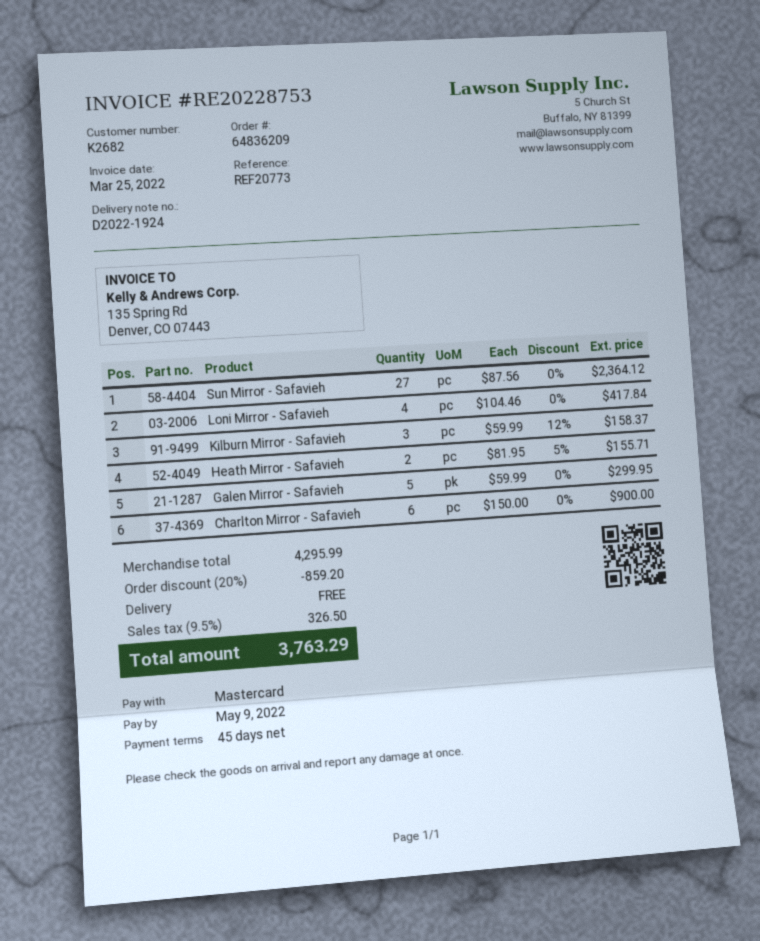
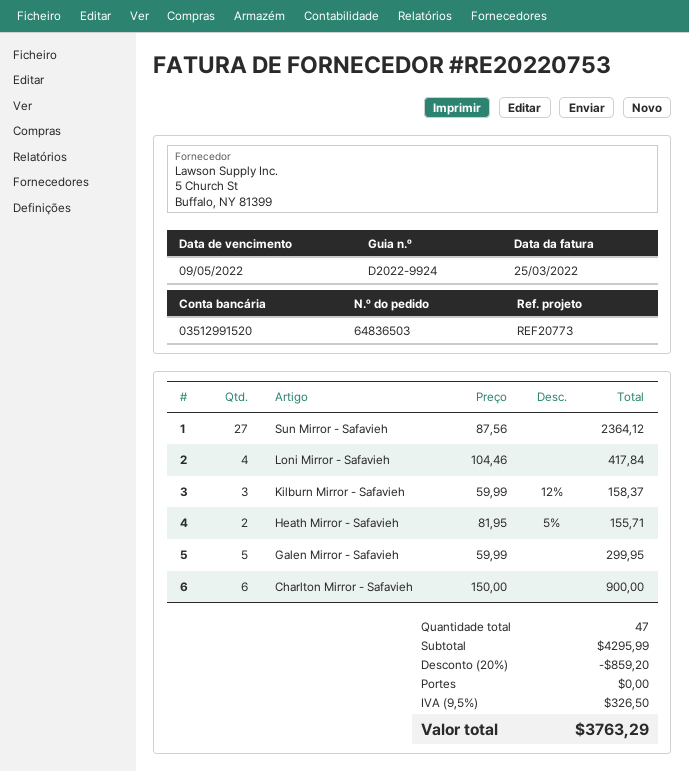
order number: 64836209 -> 64836503
delivery note number: D2022-1924 -> D2022-9924
invoice number: RE20228753 -> RE20220753

